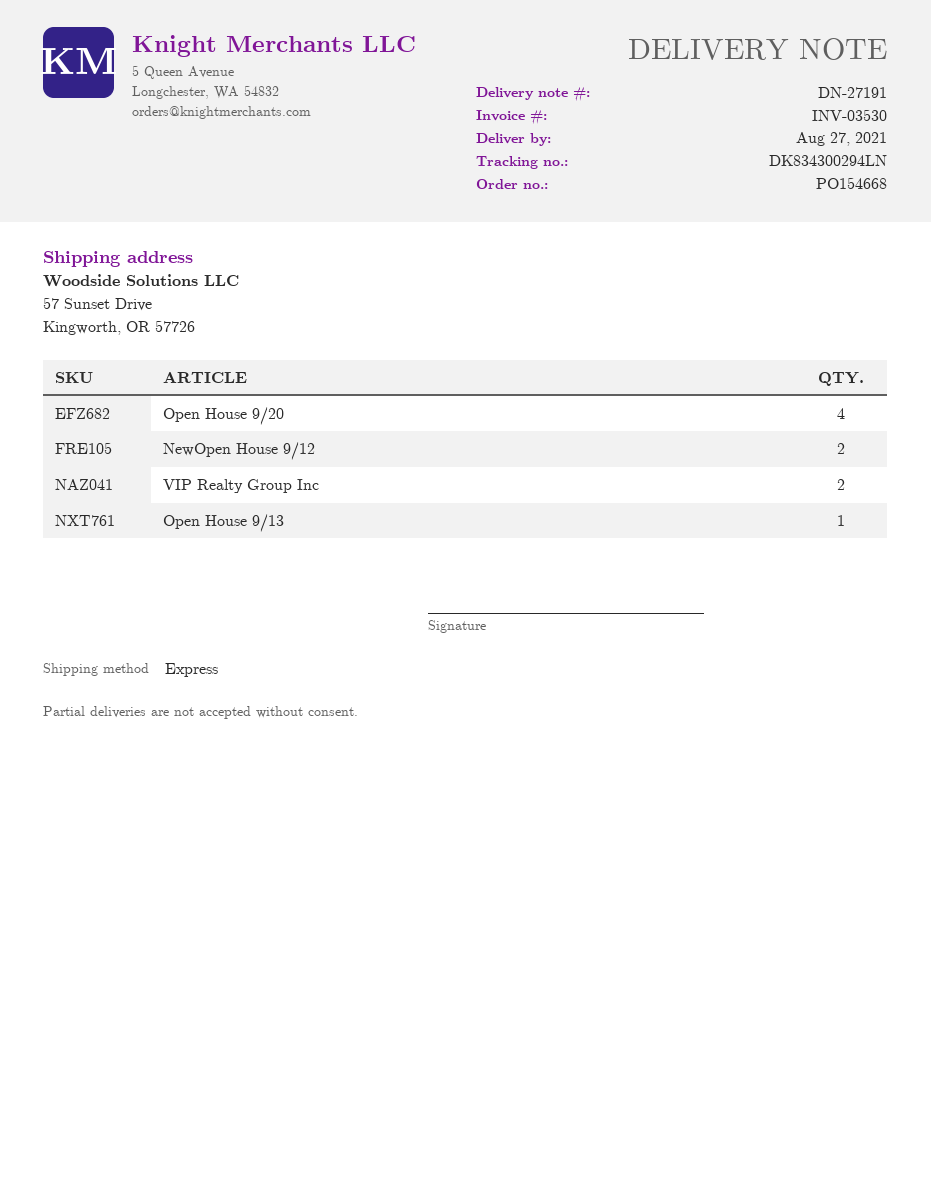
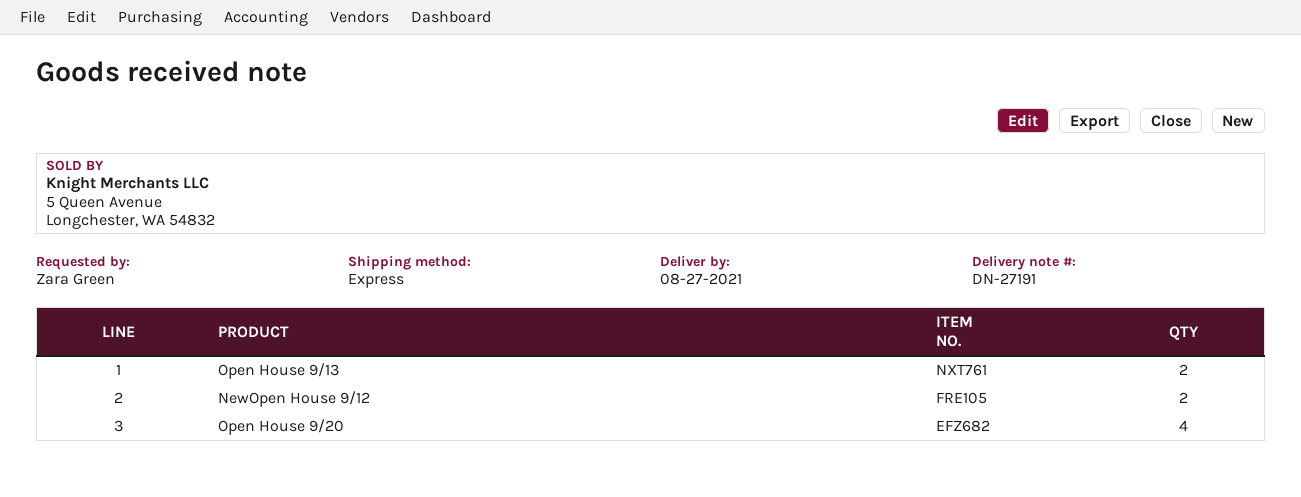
VIP Realty Group Inc: 2 -> none
Open House 9/13: 1 -> 2

